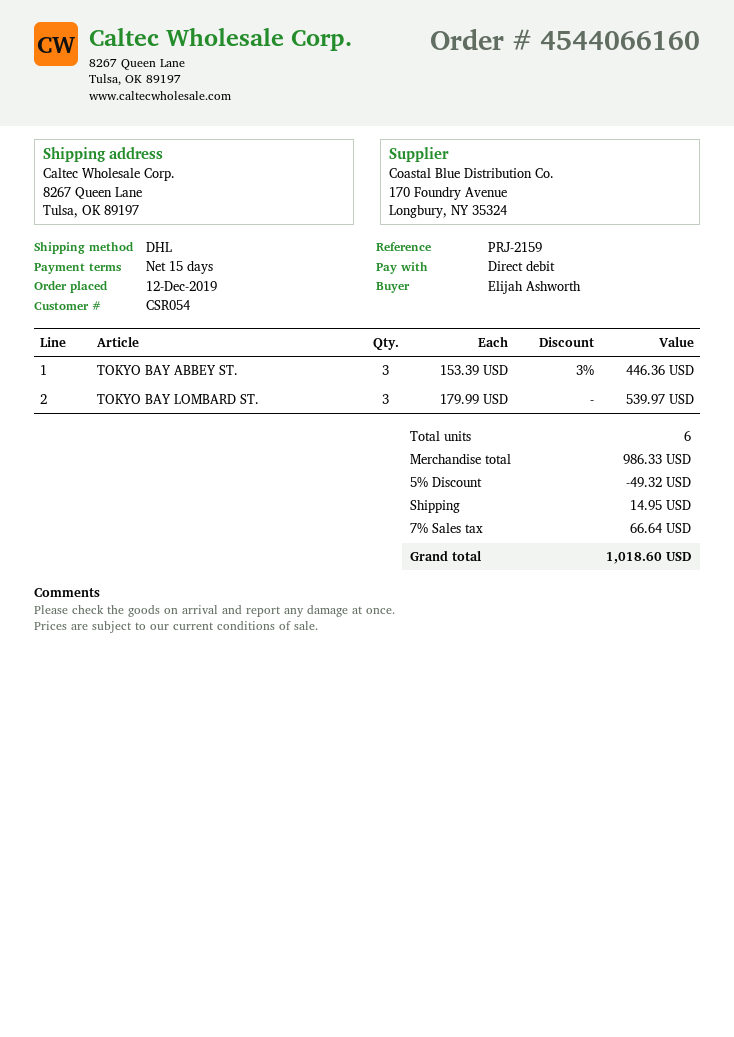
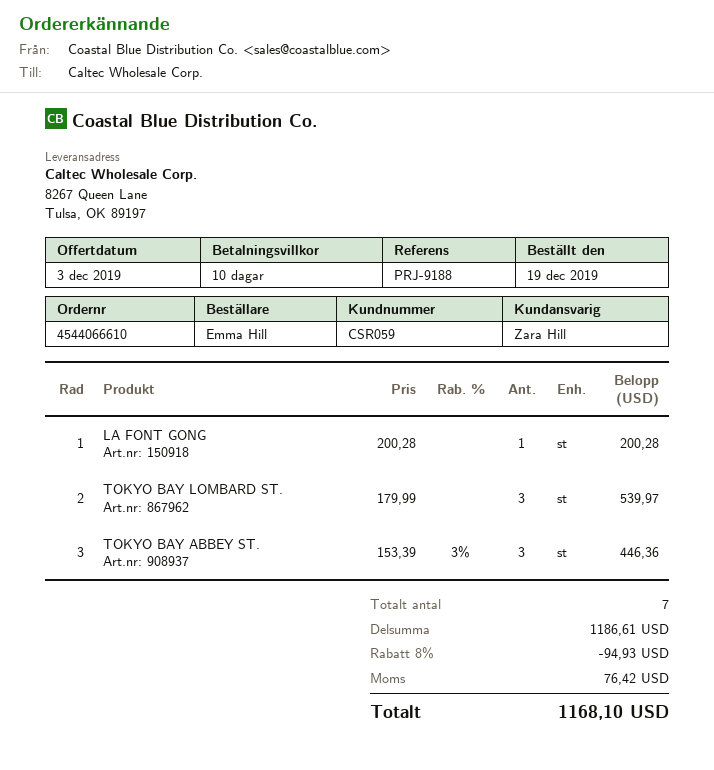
order number: 4544066160 -> 4544066610
order date: 2019-12-12 -> 2019-12-19
payment terms: 15 days -> 10 days
customer number: CSR054 -> CSR059
reference: PRJ-2159 -> PRJ-9188
ordered by: Elijah Ashworth -> Emma Hill
LA FONT GONG: none -> 1 x 200.28 = 200.28
total quantity: 6 -> 7
subtotal: 986.33 -> 1186.61
discount: 5% = 49.32 -> 8% = 94.93
shipping: 14.95 -> none
tax: 66.64 -> 76.42
total: 1018.60 -> 1168.10

